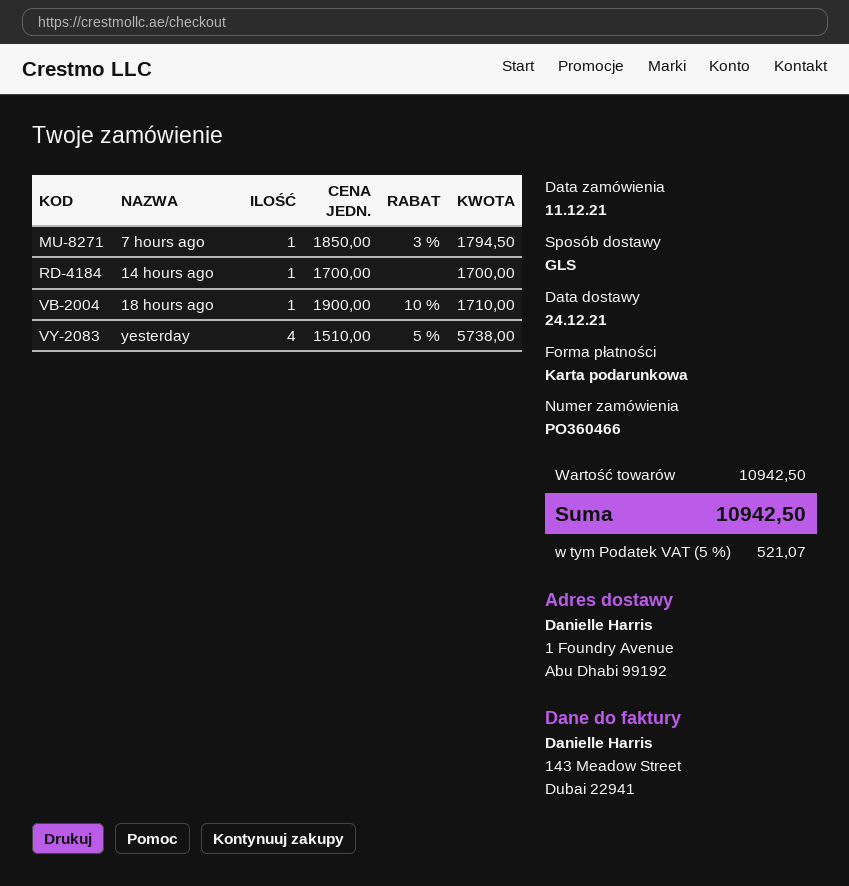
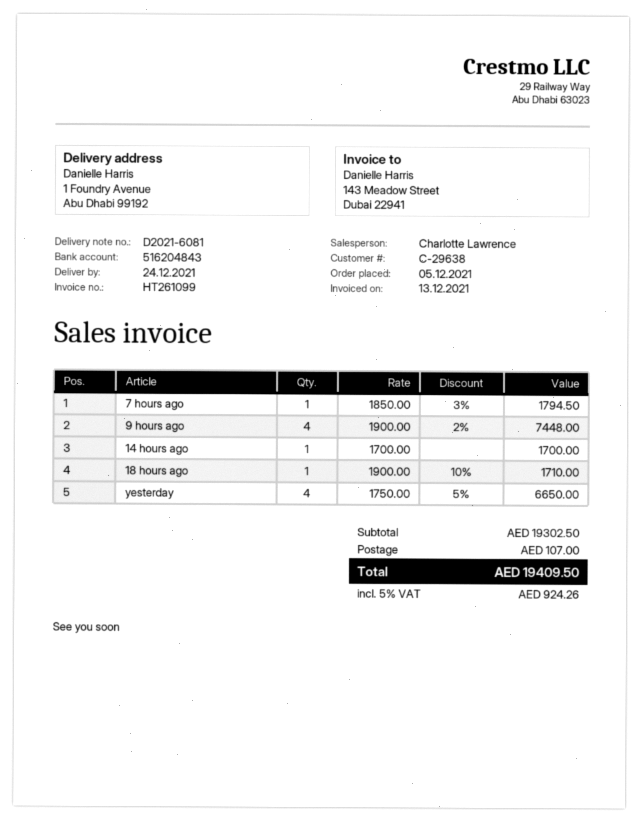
order date: 2021-12-11 -> 2021-12-05
yesterday: 4 x 1510.00 - 5% = 5738.00 -> 4 x 1750.00 - 5% = 6650.00
9 hours ago: none -> 4 x 1900.00 - 2% = 7448.00
subtotal: 10942.50 -> 19302.50
shipping: none -> 107.00
tax: 5% = 521.07 -> 5% = 924.26
total: 10942.50 -> 19409.50

